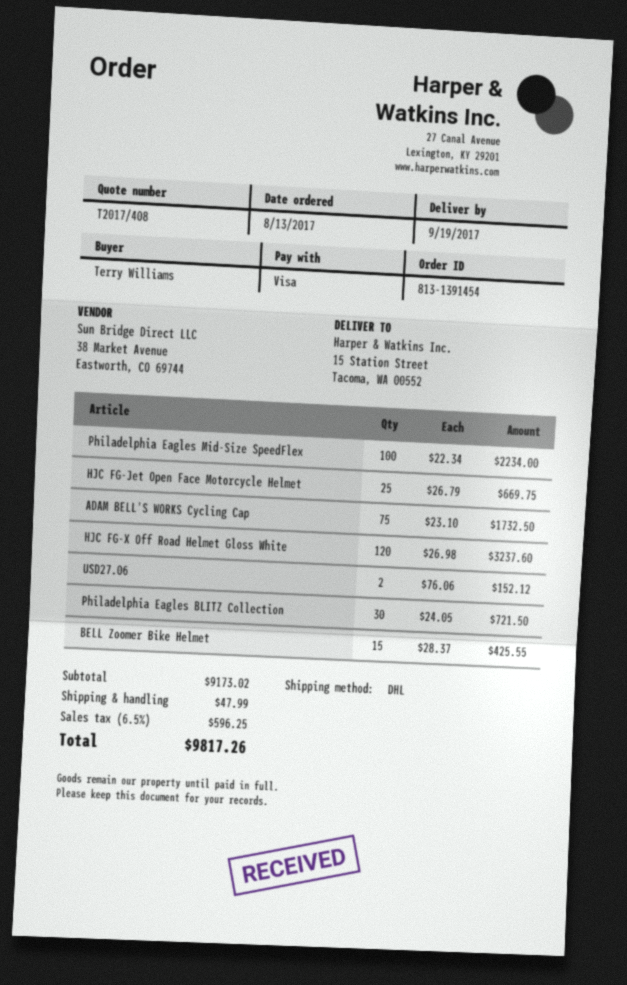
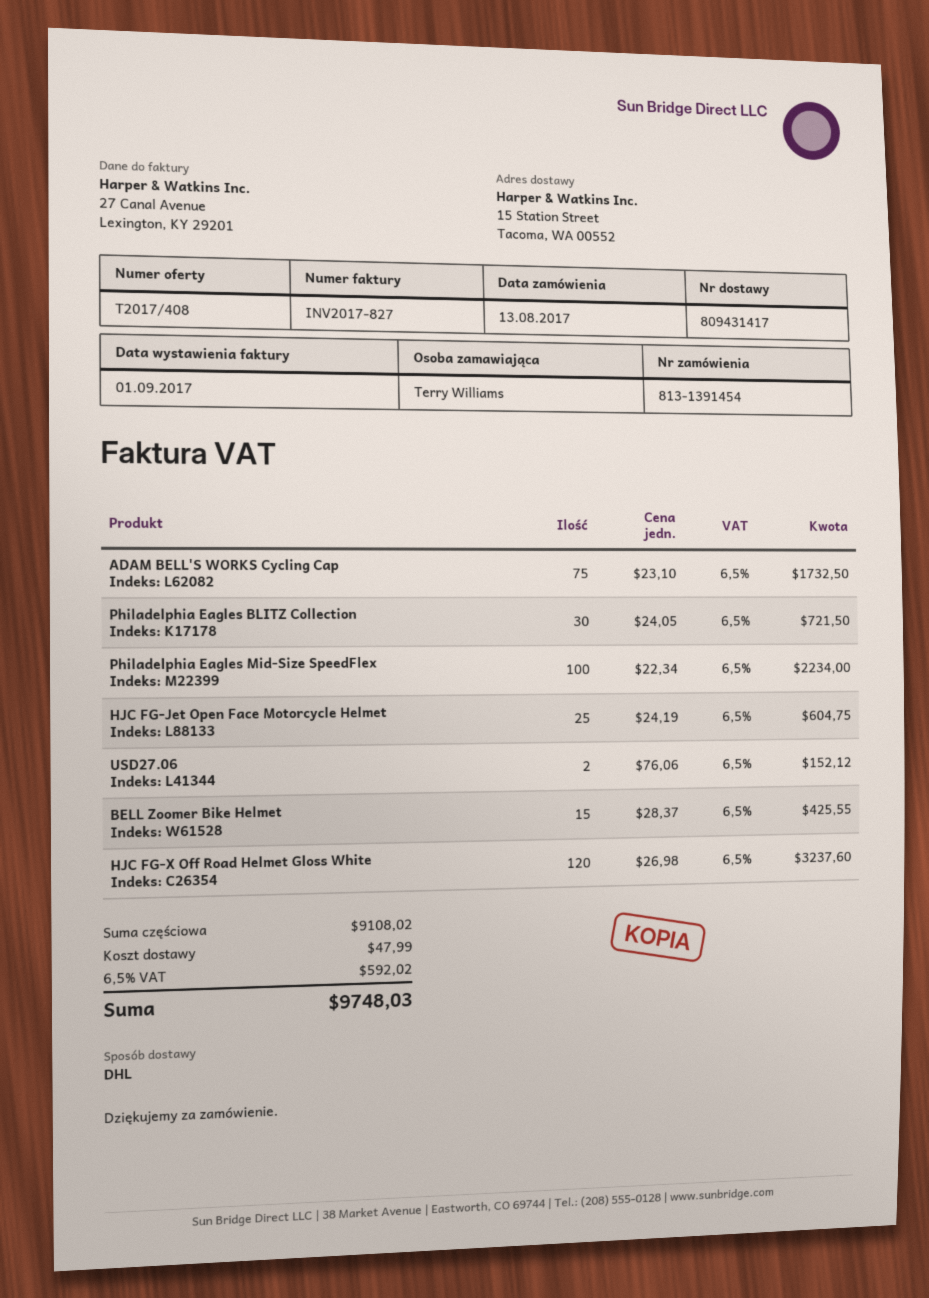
HJC FG-Jet Open Face Motorcycle Helmet: 25 x 26.79 = 669.75 -> 25 x 24.19 = 604.75
subtotal: 9173.02 -> 9108.02
tax: 6.5% = 596.25 -> 6.5% = 592.02
total: 9817.26 -> 9748.03

